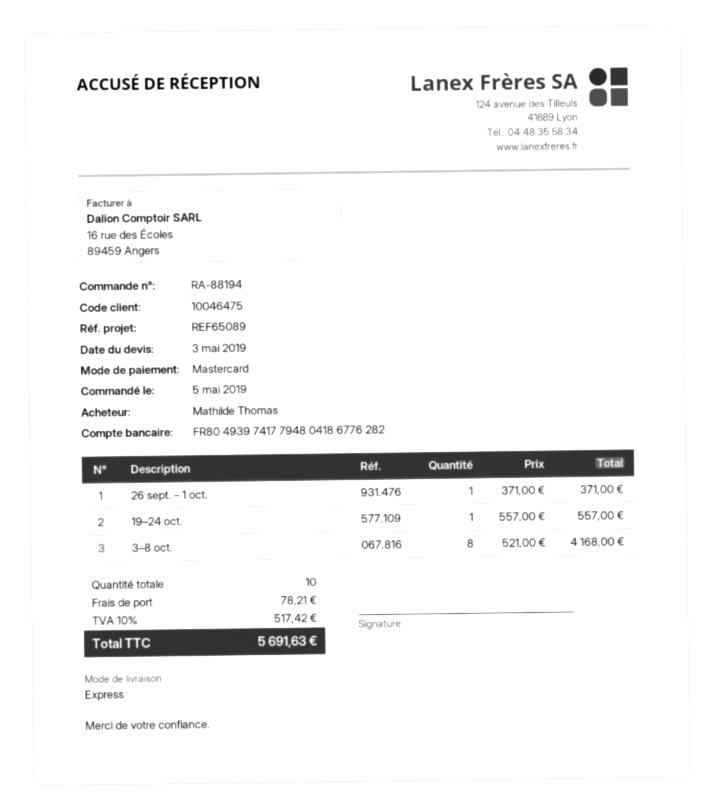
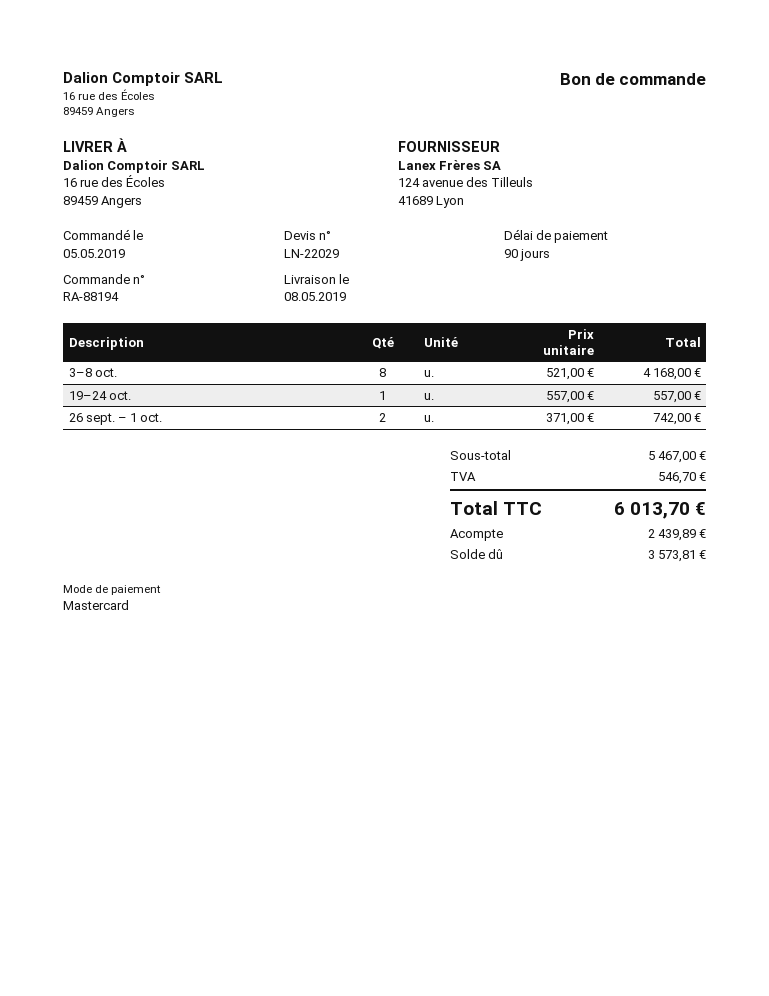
26 sept. – 1 oct.: 1 x 371.00 = 371.00 -> 2 x 371.00 = 742.00
shipping: 78.21 -> none
tax: 517.42 -> 546.70
total: 5691.63 -> 6013.70

